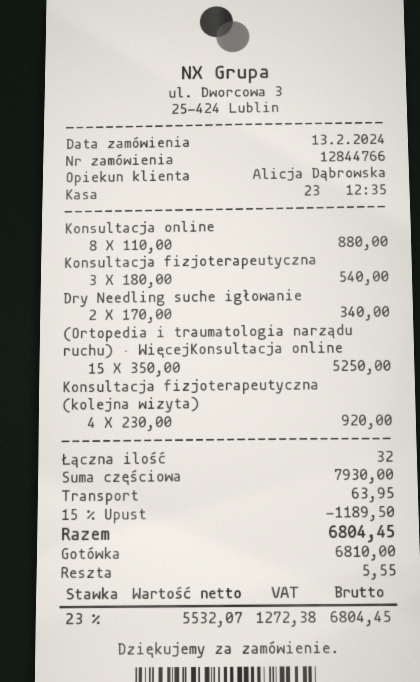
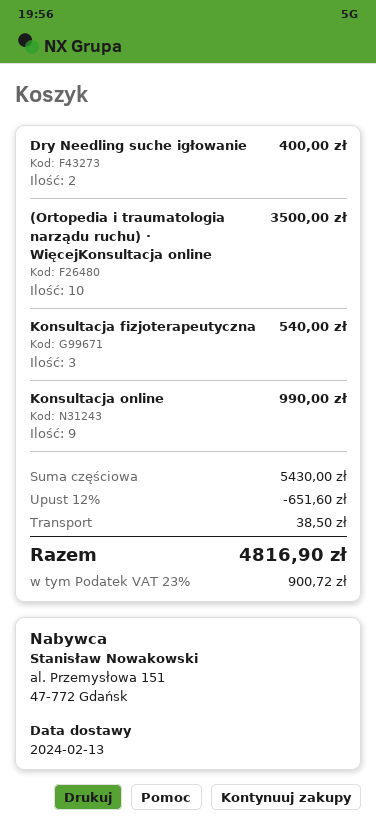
Konsultacja online: 8 for 880.00 -> 9 for 990.00
Dry Needling suche igłowanie: 2 for 340.00 -> 2 for 400.00
(Ortopedia i traumatologia narządu ruchu) · WięcejKonsultacja online: 15 for 5250.00 -> 10 for 3500.00
Konsultacja fizjoterapeutyczna (kolejna wizyta): 4 for 920.00 -> none
subtotal: 7930.00 -> 5430.00
discount: 15% = 1189.50 -> 12% = 651.60
shipping: 63.95 -> 38.50
tax: 23% = 1272.38 -> 23% = 900.72
total: 6804.45 -> 4816.90

